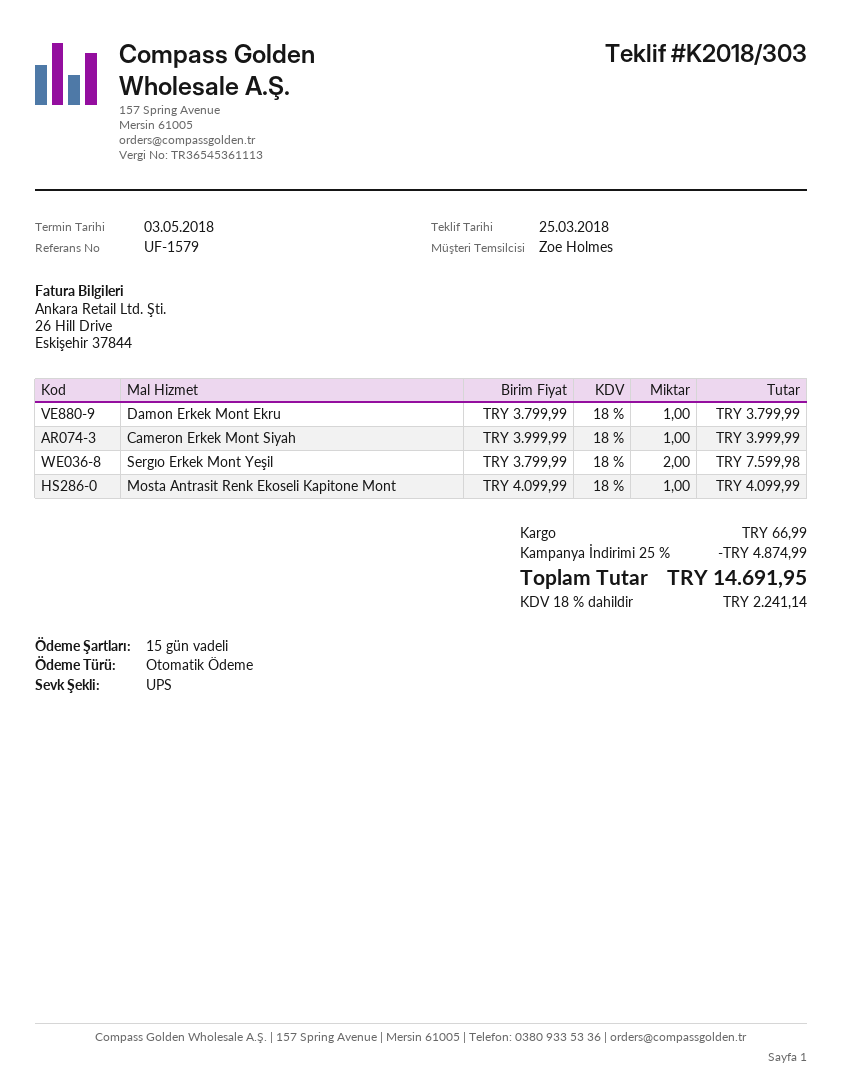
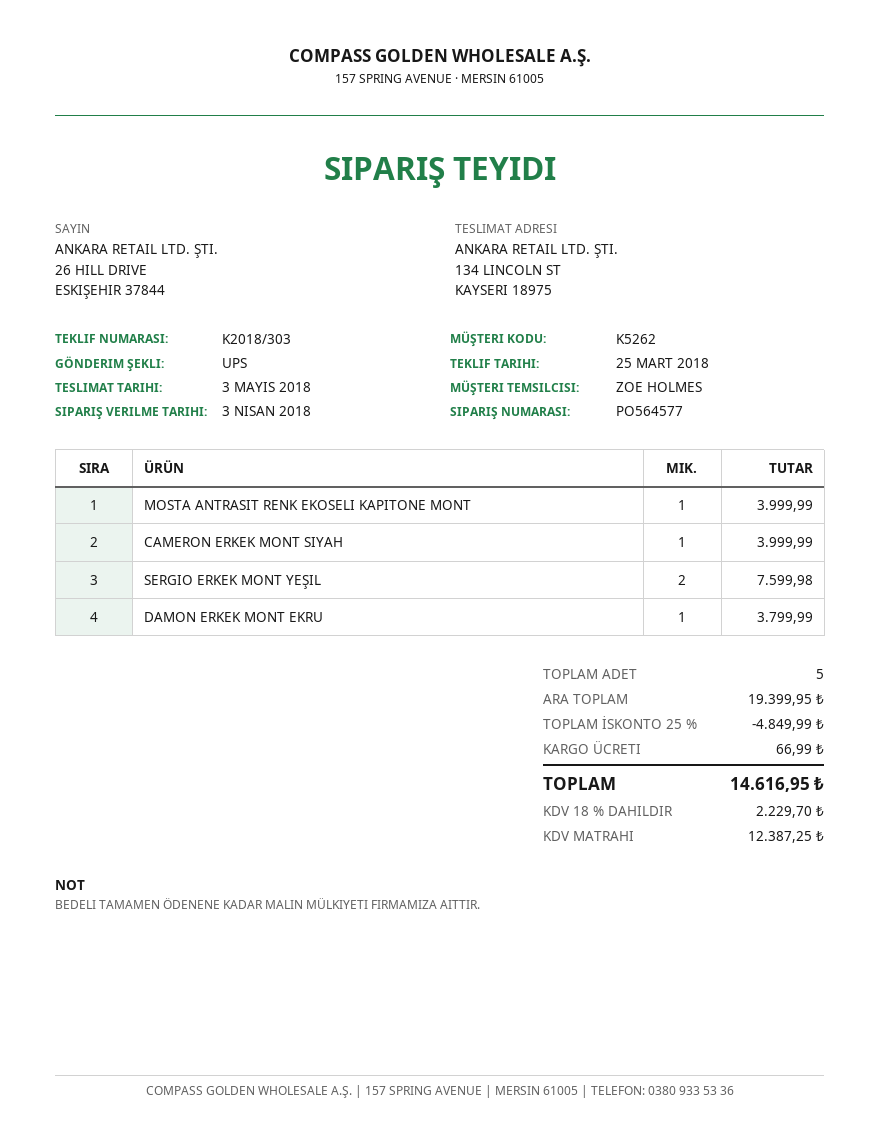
Mosta Antrasit Renk Ekoseli Kapitone Mont: 1 for 4099.99 -> 1 for 3999.99
discount: 25% = 4874.99 -> 25% = 4849.99
tax: 18% = 2241.14 -> 18% = 2229.70
total: 14691.95 -> 14616.95

